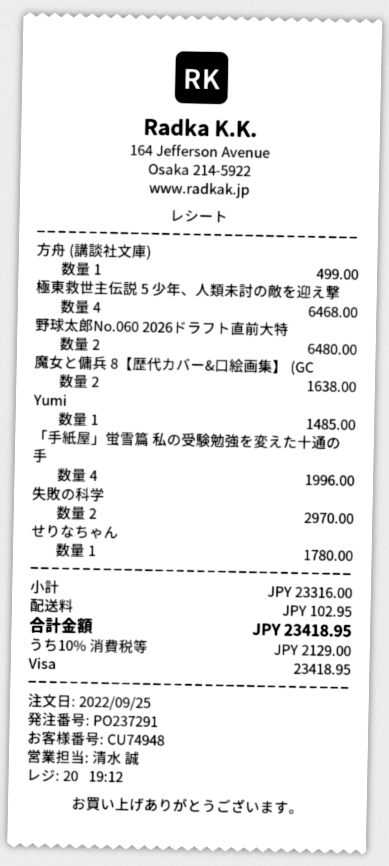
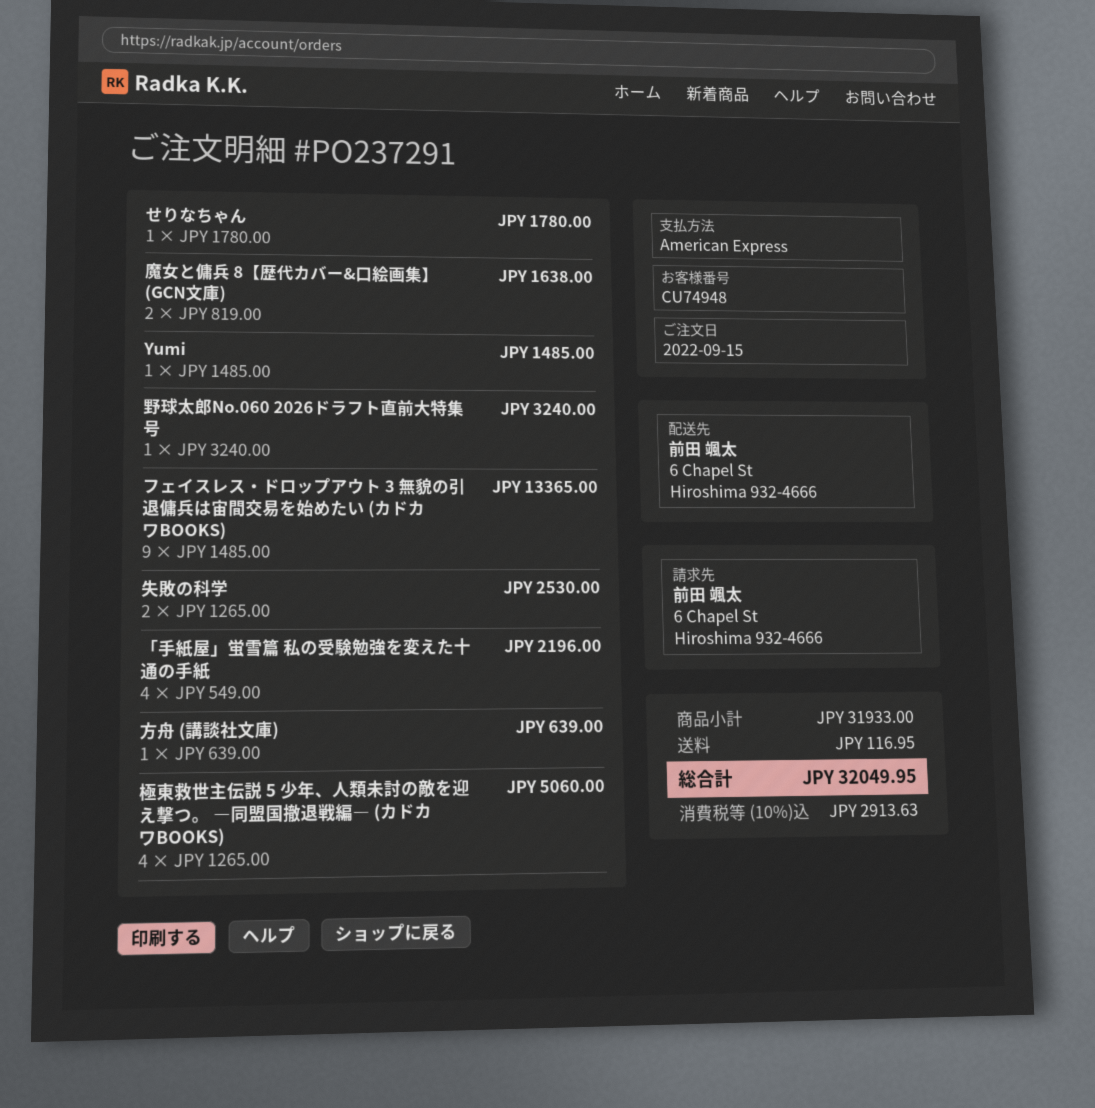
order date: 2022-09-25 -> 2022-09-15
payment method: Visa -> American Express
方舟 (講談社文庫): 1 for 499.00 -> 1 for 639.00
極東救世主伝説 5 少年、人類未討の敵を迎え撃: 4 for 6468.00 -> 4 for 5060.00
野球太郎No.060 2026ドラフト直前大特: 2 for 6480.00 -> 1 for 3240.00
「手紙屋」蛍雪篇 私の受験勉強を変えた十通の手: 4 for 1996.00 -> 4 for 2196.00
失敗の科学: 2 for 2970.00 -> 2 for 2530.00
フェイスレス・ドロップアウト 3 無貌の引退傭兵は宙間交易を始めたい (カドカワBOOKS): none -> 9 for 13365.00
subtotal: 23316.00 -> 31933.00
shipping: 102.95 -> 116.95
tax: 10% = 2129.00 -> 10% = 2913.63
total: 23418.95 -> 32049.95

